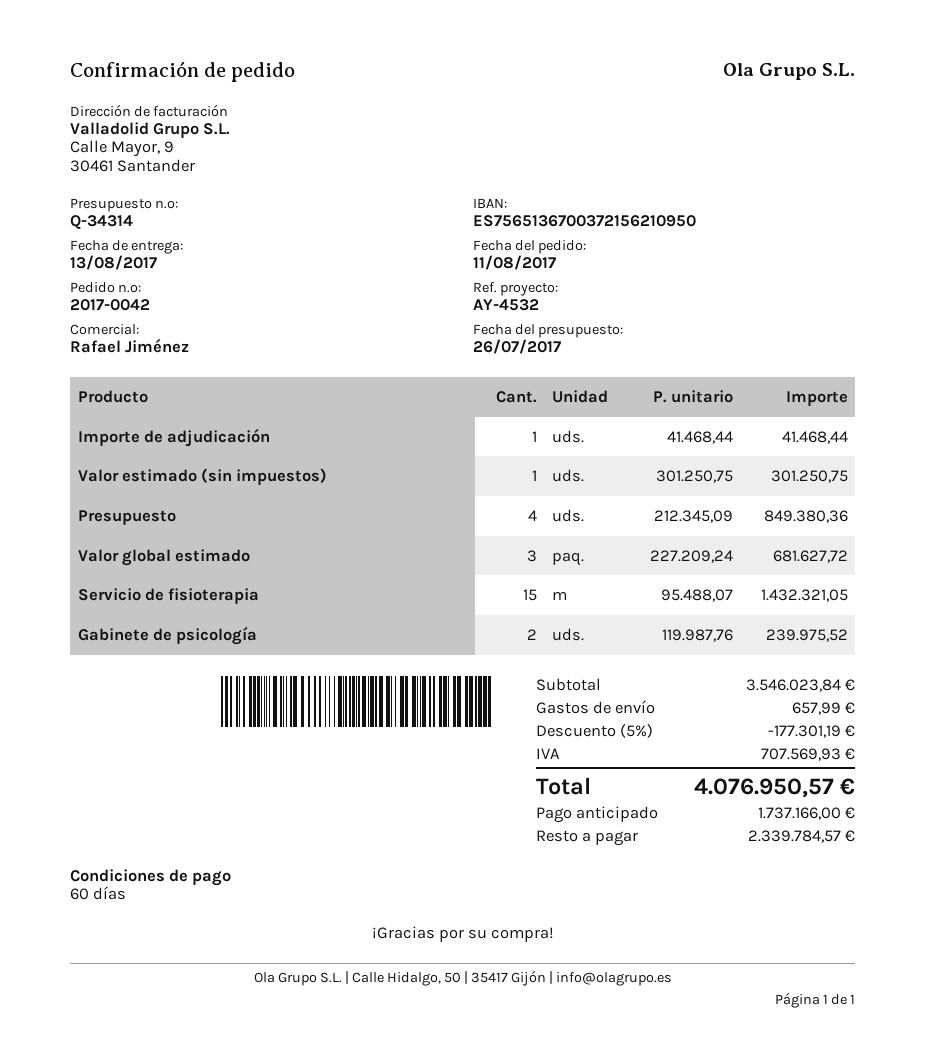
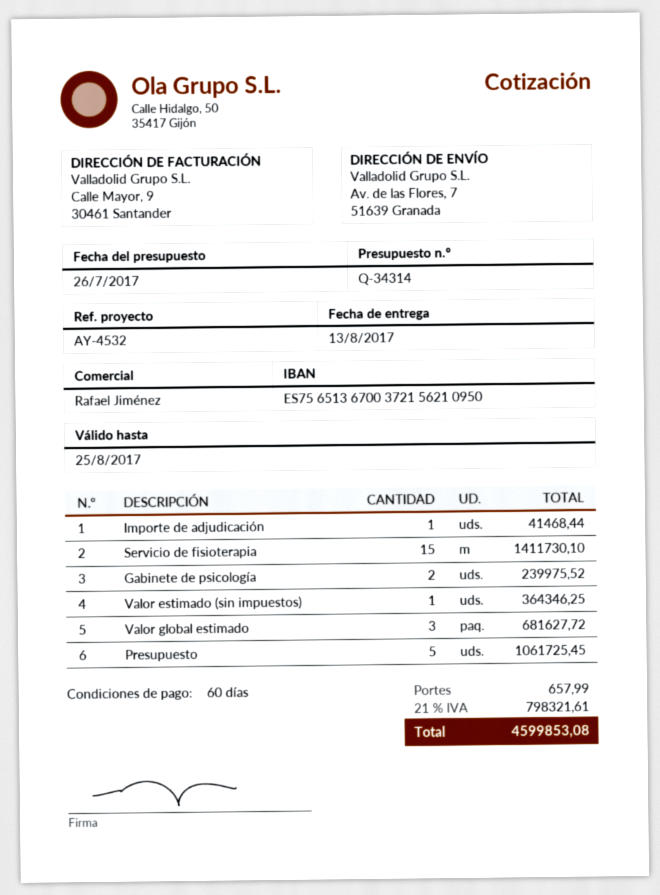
Valor estimado (sin impuestos): 1 for 301250.75 -> 1 for 364346.25
Presupuesto: 4 for 849380.36 -> 5 for 1061725.45
Servicio de fisioterapia: 15 for 1432321.05 -> 15 for 1411730.10
discount: 5% = 177301.19 -> none
tax: 707569.93 -> 798321.61
total: 4076950.57 -> 4599853.08

